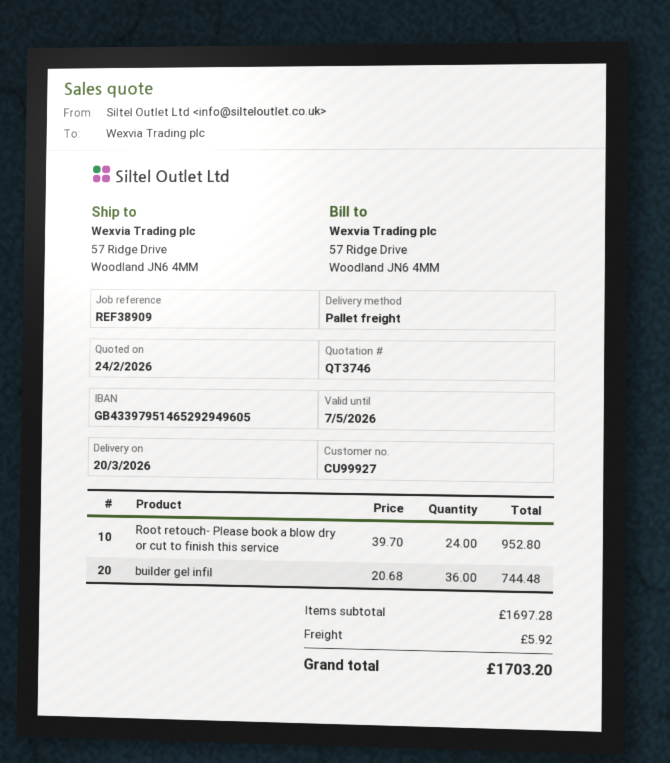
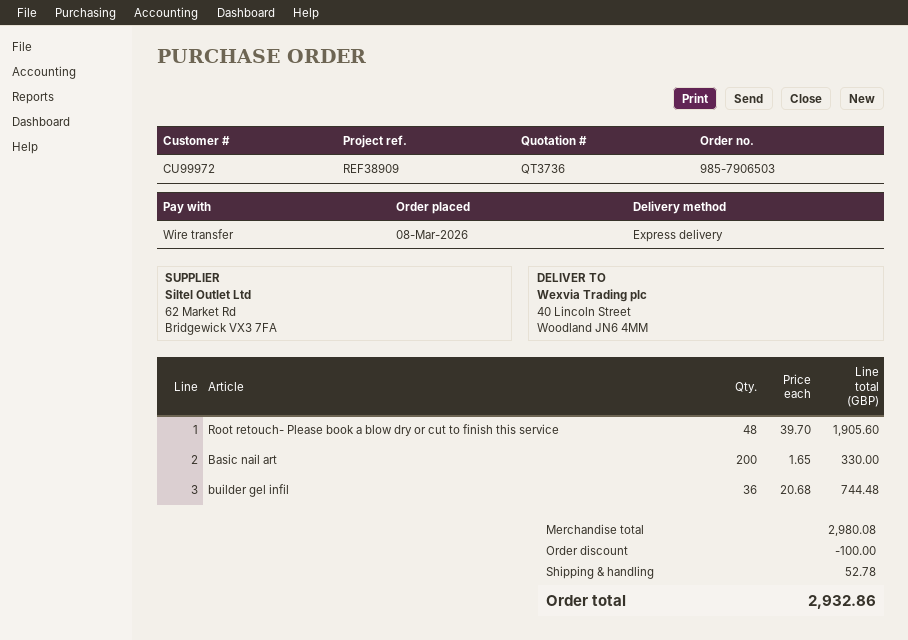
quote number: QT3746 -> QT3736
customer number: CU99927 -> CU99972
shipping method: pallet freight -> express
ship to: 57 Ridge Drive, Woodland JN6 4MM -> 40 Lincoln Street, Woodland JN6 4MM
Root retouch- Please book a blow dry or cut to finish this service: 24 x 39.70 = 952.80 -> 48 x 39.70 = 1905.60
Basic nail art: none -> 200 x 1.65 = 330.00
subtotal: 1697.28 -> 2980.08
discount: none -> 100.00
shipping: 5.92 -> 52.78
total: 1703.20 -> 2932.86

